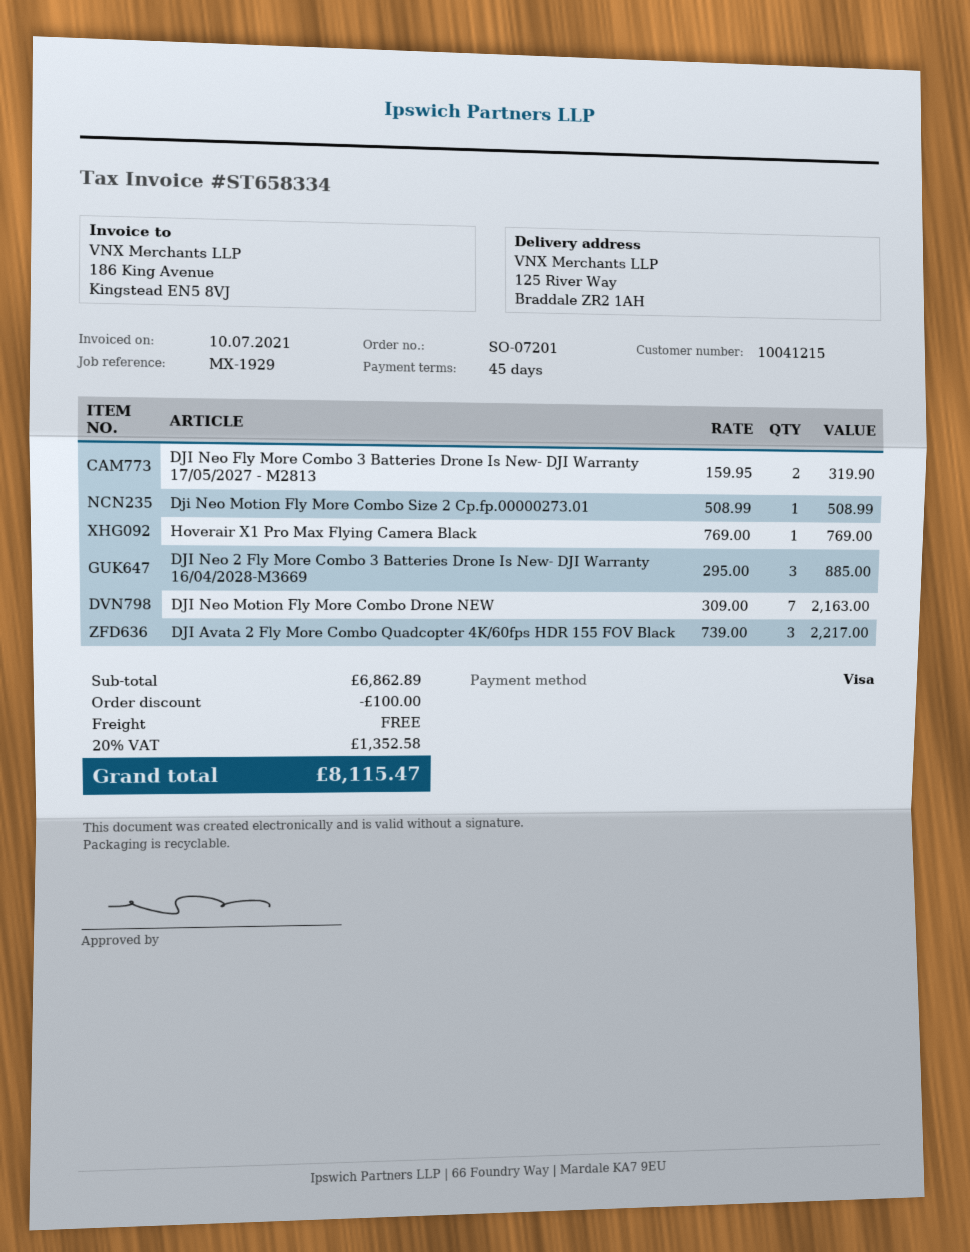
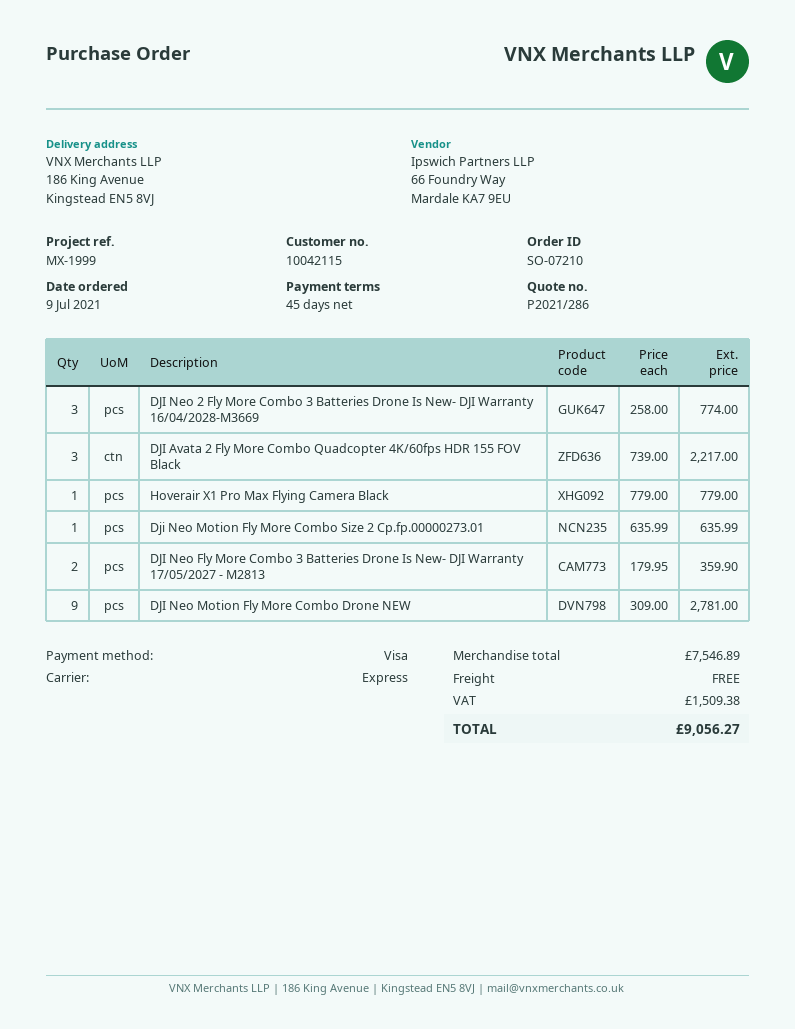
order number: SO-07201 -> SO-07210
customer number: 10041215 -> 10042115
reference: MX-1929 -> MX-1999
ship to: 125 River Way, Braddale ZR2 1AH -> 186 King Avenue, Kingstead EN5 8VJ
DJI Neo Fly More Combo 3 Batteries Drone Is New- DJI Warranty 17/05/2027 - M2813: 2 x 159.95 = 319.90 -> 2 x 179.95 = 359.90
Dji Neo Motion Fly More Combo Size 2 Cp.fp.00000273.01: 1 x 508.99 = 508.99 -> 1 x 635.99 = 635.99
Hoverair X1 Pro Max Flying Camera Black: 1 x 769.00 = 769.00 -> 1 x 779.00 = 779.00
DJI Neo 2 Fly More Combo 3 Batteries Drone Is New- DJI Warranty 16/04/2028-M3669: 3 x 295.00 = 885.00 -> 3 x 258.00 = 774.00
DJI Neo Motion Fly More Combo Drone NEW: 7 x 309.00 = 2163.00 -> 9 x 309.00 = 2781.00
subtotal: 6862.89 -> 7546.89
discount: 100.00 -> none
tax: 1352.58 -> 1509.38
total: 8115.47 -> 9056.27

